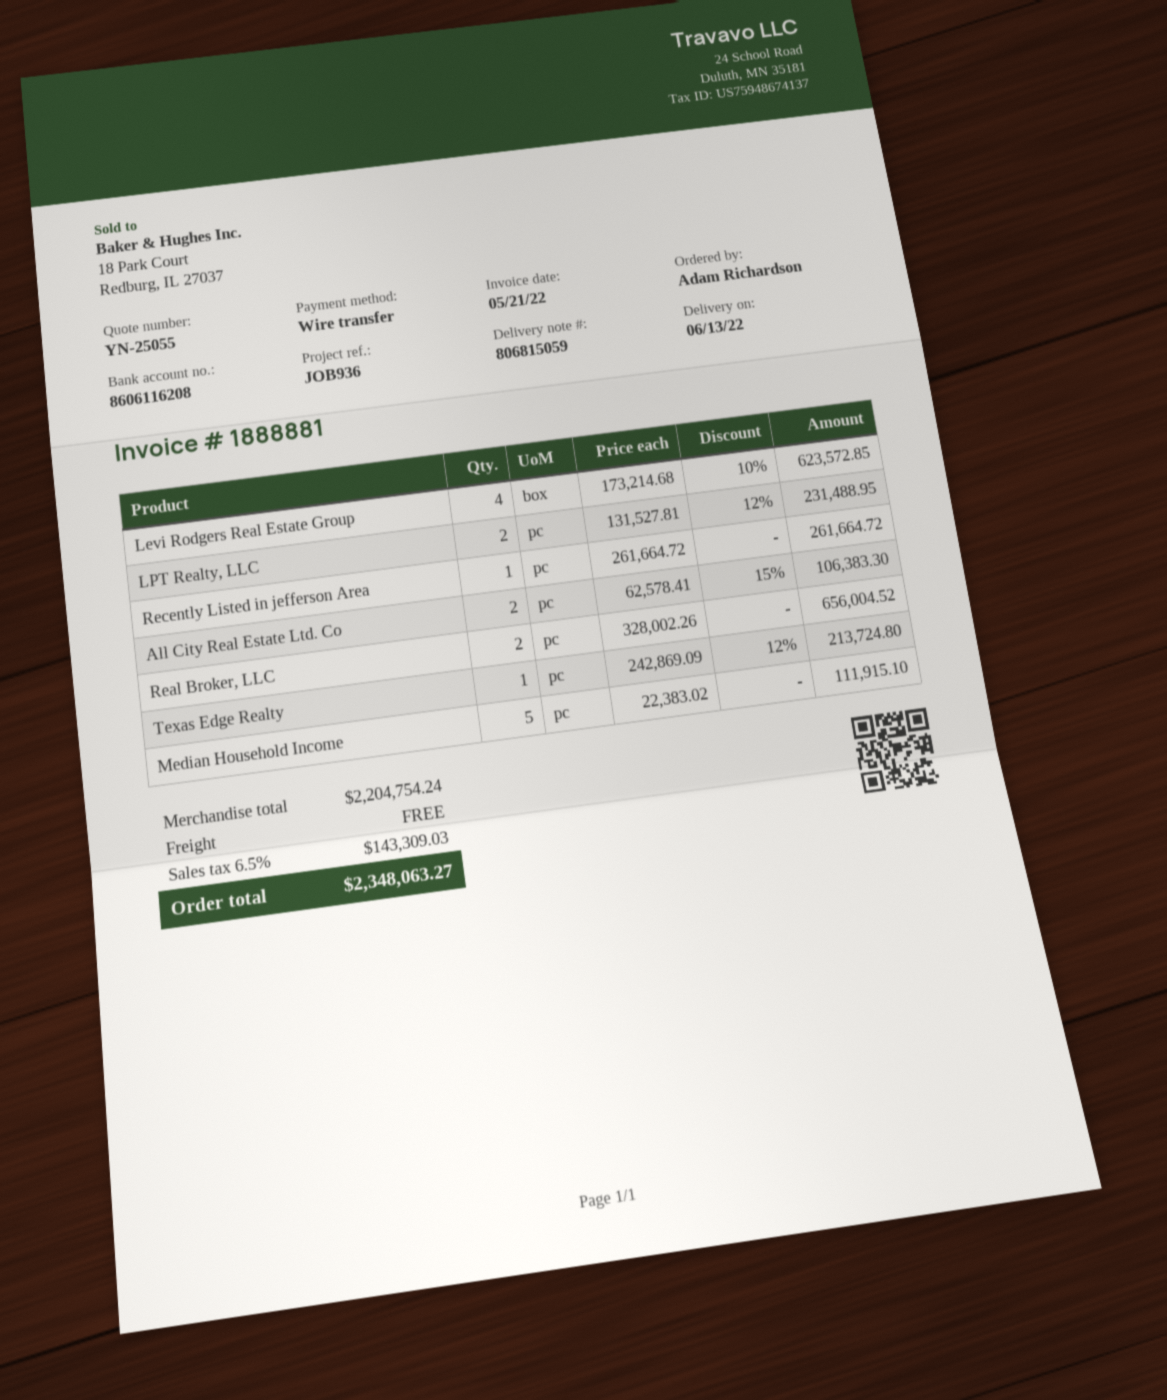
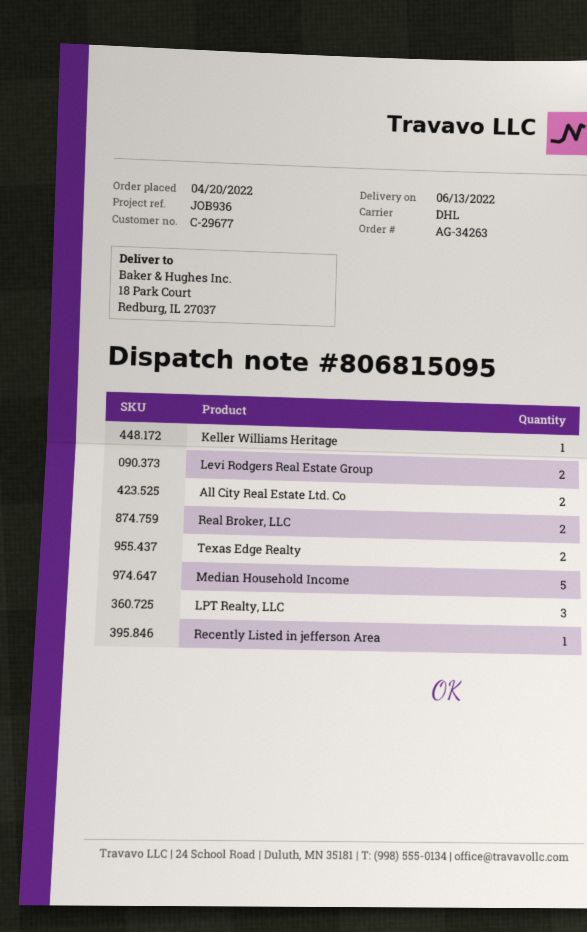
delivery note number: 806815059 -> 806815095
Levi Rodgers Real Estate Group: 4 -> 2
LPT Realty, LLC: 2 -> 3
Texas Edge Realty: 1 -> 2
Keller Williams Heritage: none -> 1

